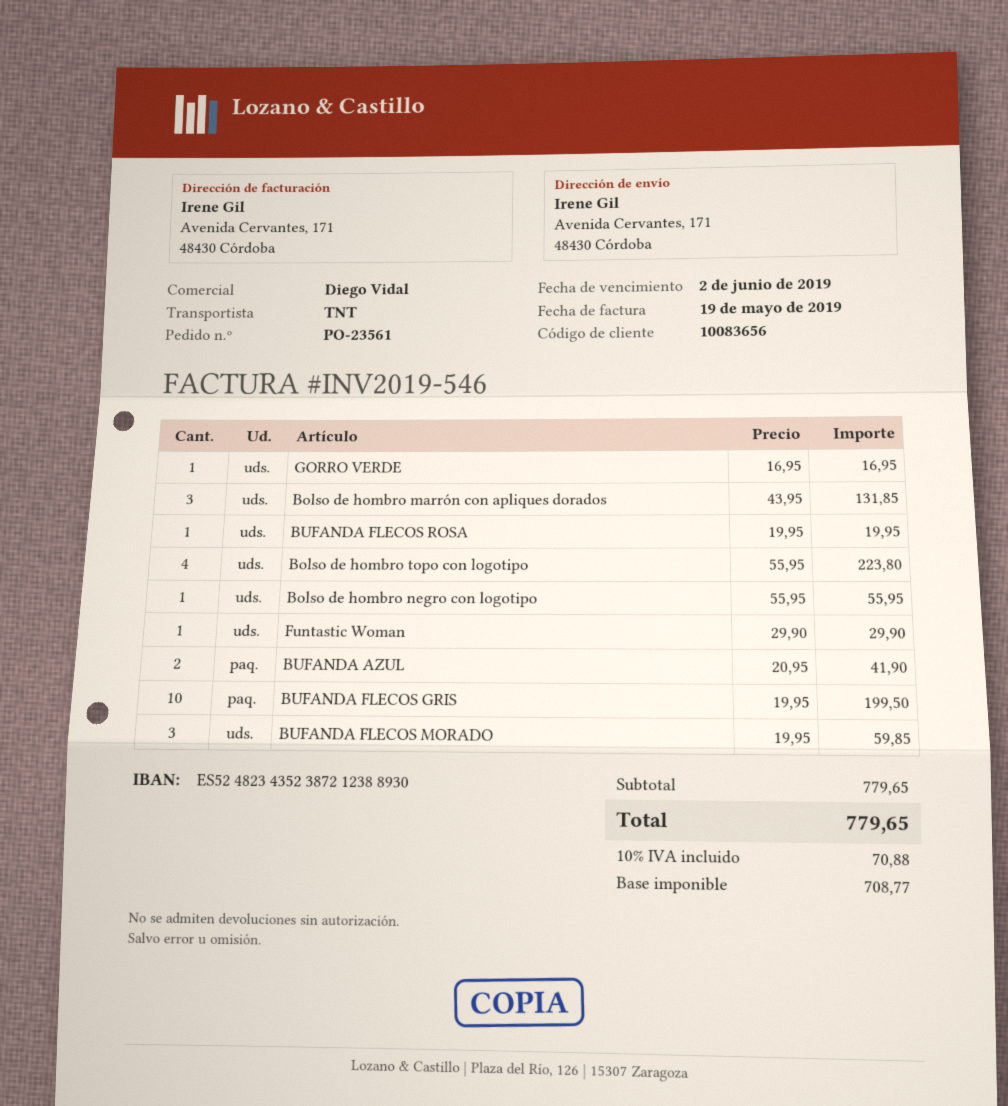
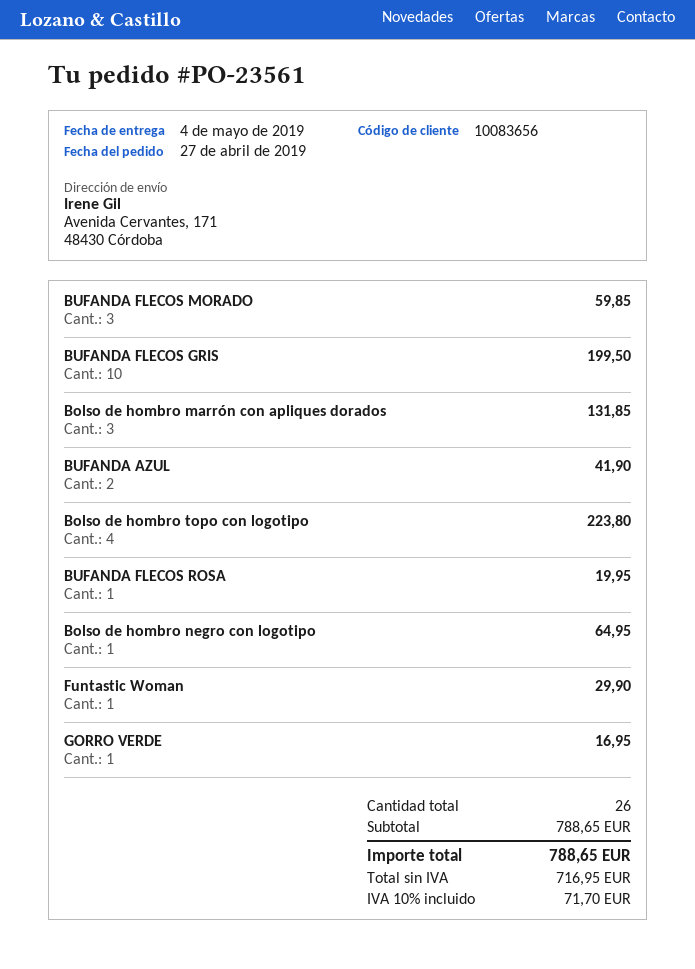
Bolso de hombro negro con logotipo: 1 for 55.95 -> 1 for 64.95
subtotal: 779.65 -> 788.65
net: 708.77 -> 716.95
tax: 10% = 70.88 -> 10% = 71.70
total: 779.65 -> 788.65

